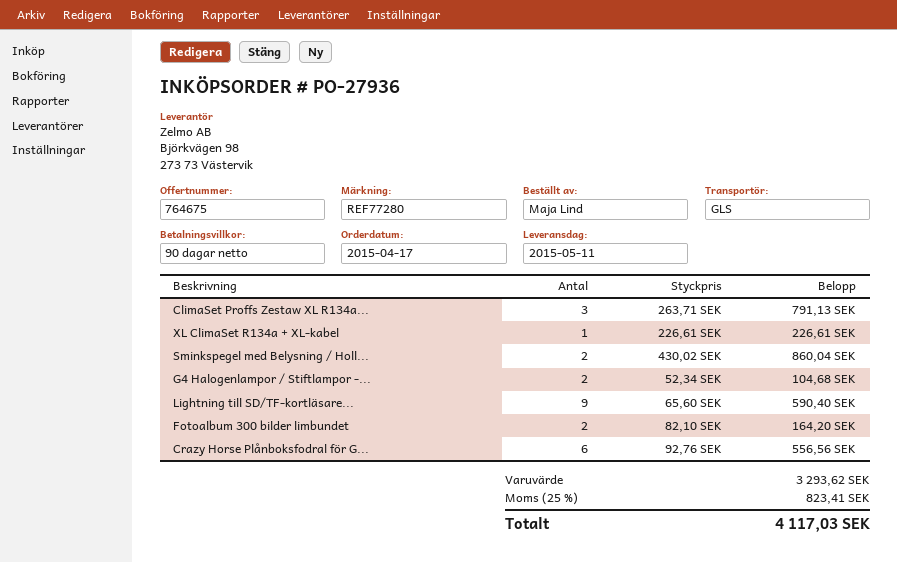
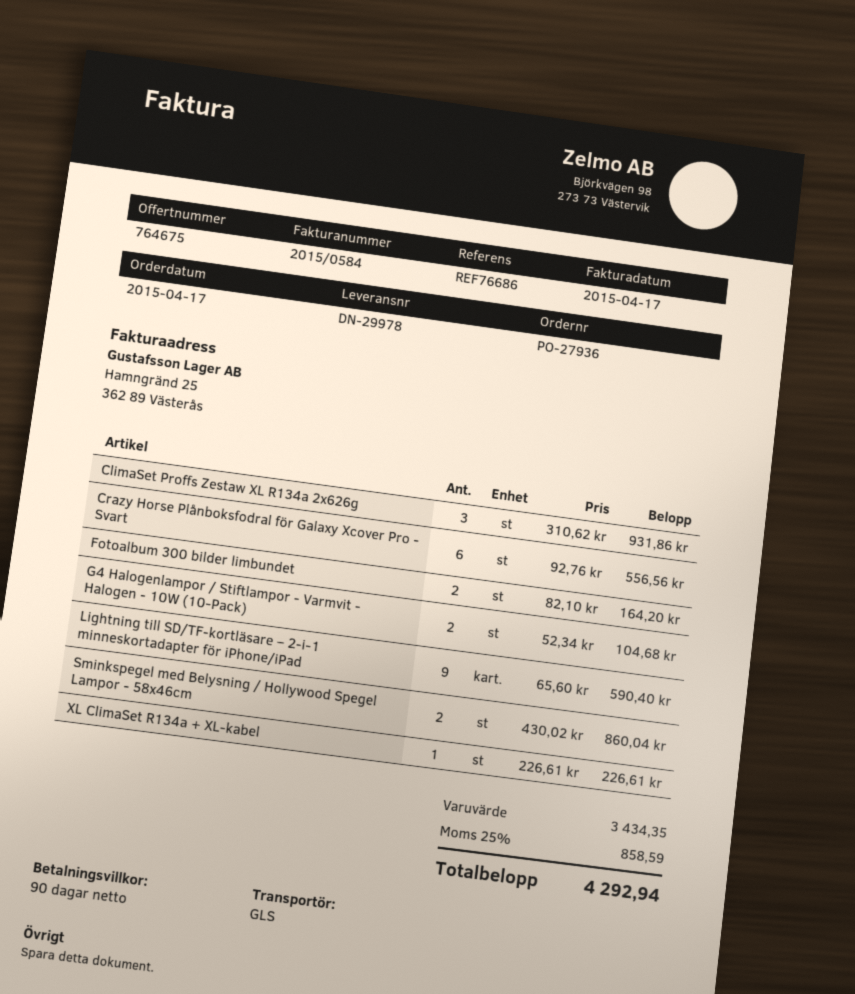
reference: REF77280 -> REF76686
ClimaSet Proffs Zestaw XL R134a...: 3 x 263.71 = 791.13 -> 3 x 310.62 = 931.86
subtotal: 3293.62 -> 3434.35
tax: 25% = 823.41 -> 25% = 858.59
total: 4117.03 -> 4292.94

